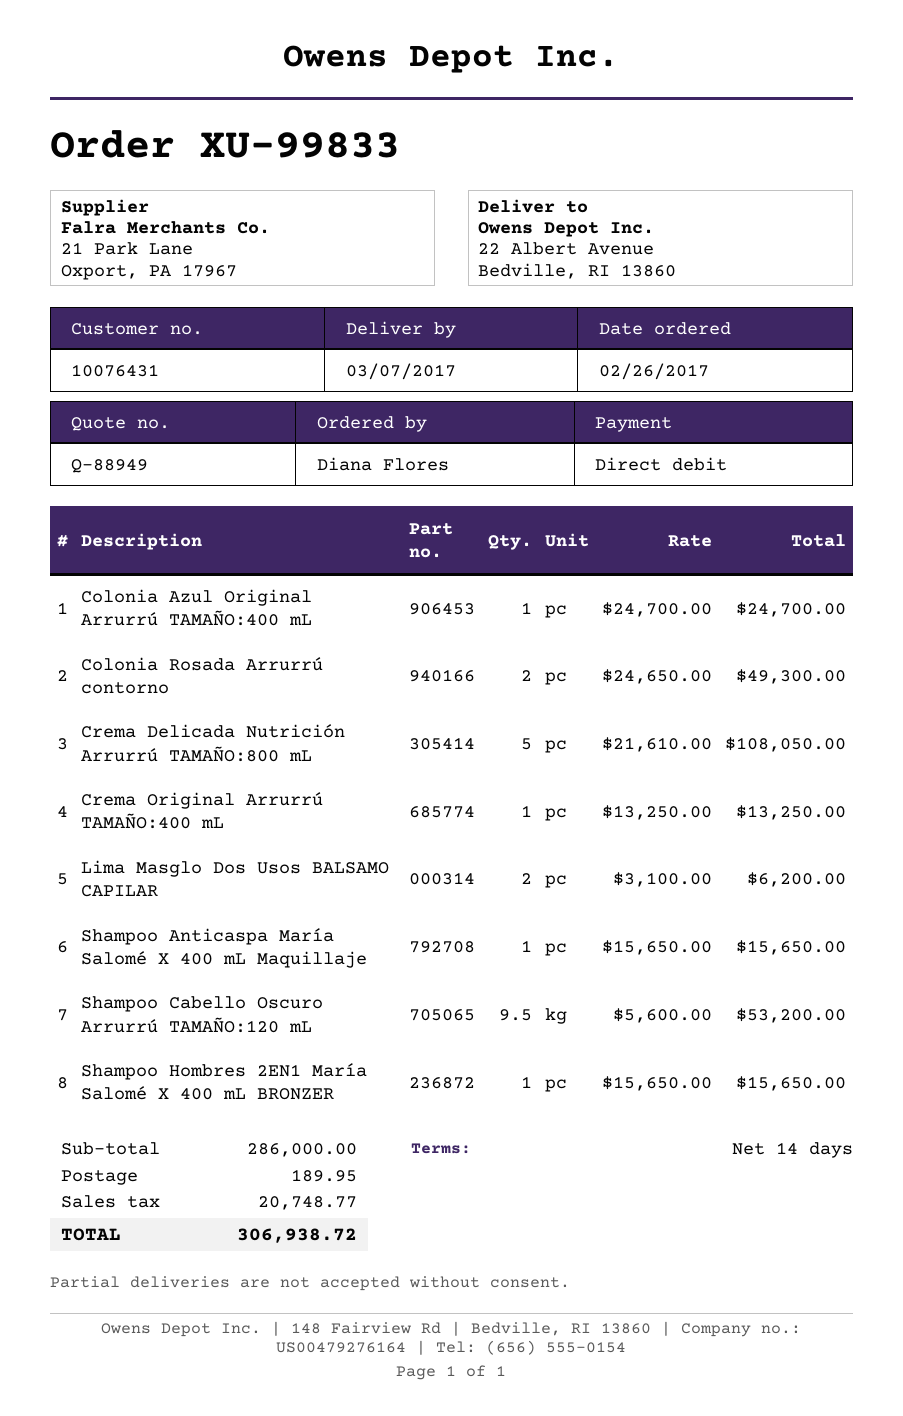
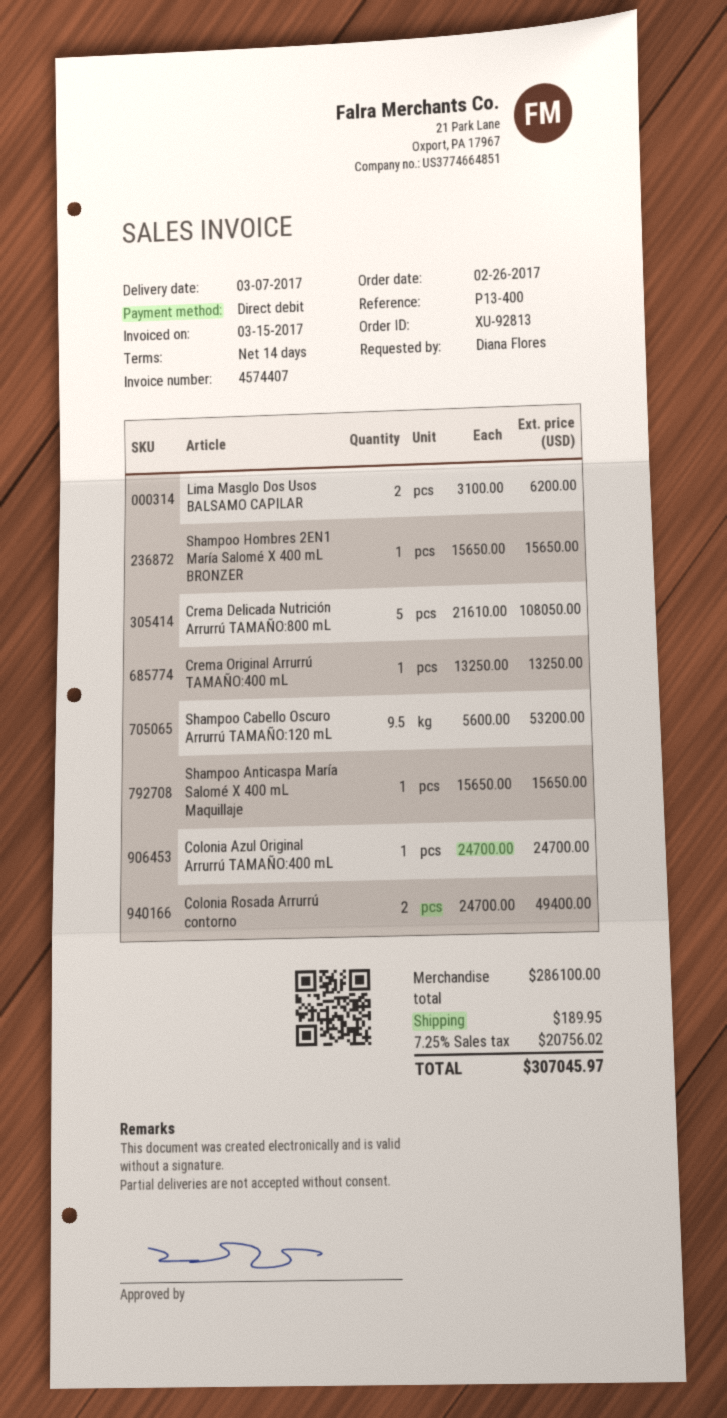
order number: XU-99833 -> XU-92813
Colonia Rosada Arrurrú contorno: 2 x 24650.00 = 49300.00 -> 2 x 24700.00 = 49400.00
subtotal: 286000.00 -> 286100.00
tax: 20748.77 -> 20756.02
total: 306938.72 -> 307045.97

